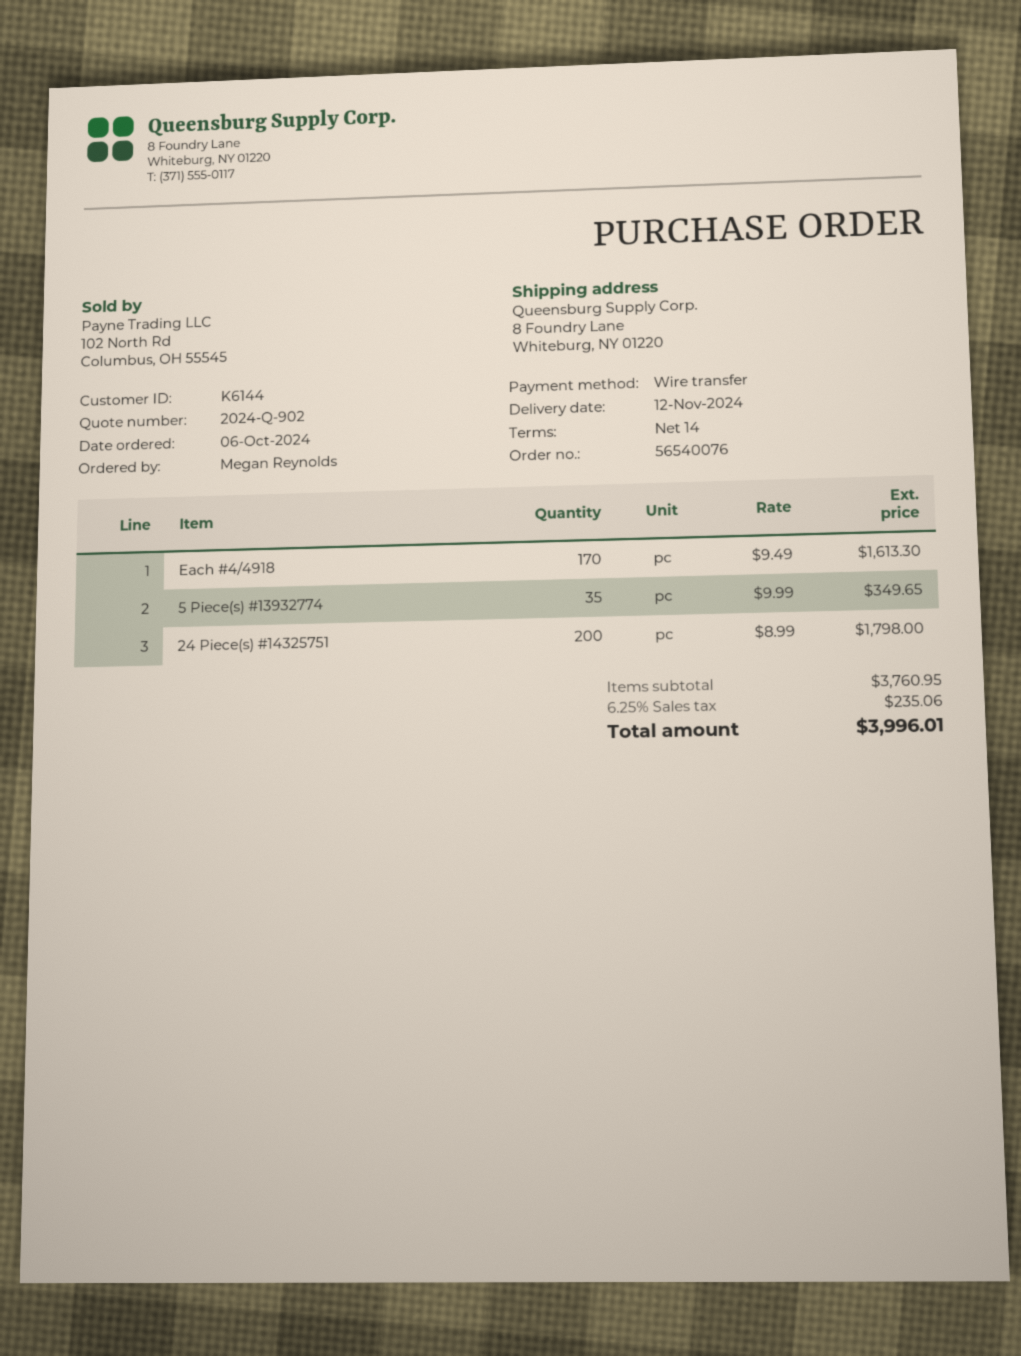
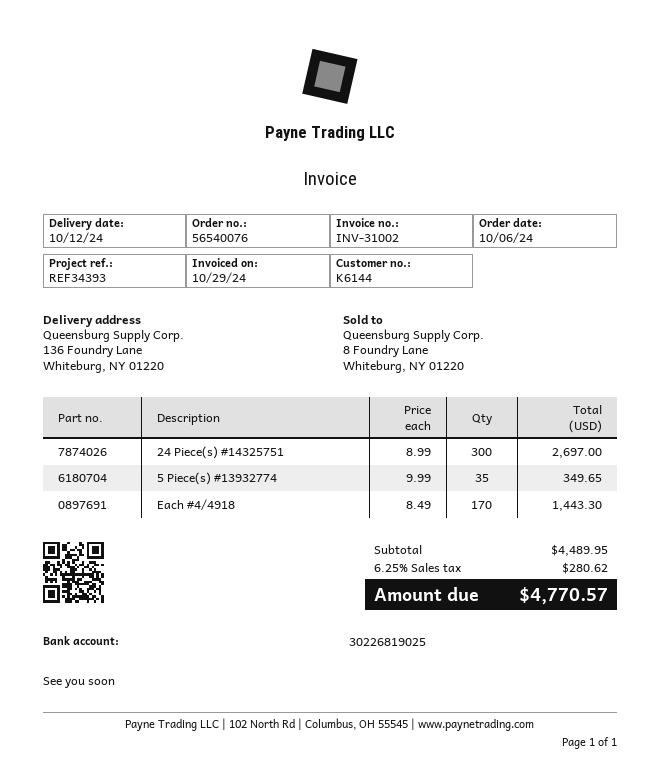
delivery date: 2024-11-12 -> 2024-10-12
ship to: 8 Foundry Lane, Whiteburg, NY 01220 -> 136 Foundry Lane, Whiteburg, NY 01220
Each #4/4918: 170 x 9.49 = 1613.30 -> 170 x 8.49 = 1443.30
24 Piece(s) #14325751: 200 x 8.99 = 1798.00 -> 300 x 8.99 = 2697.00
subtotal: 3760.95 -> 4489.95
tax: 6.25% = 235.06 -> 6.25% = 280.62
total: 3996.01 -> 4770.57

